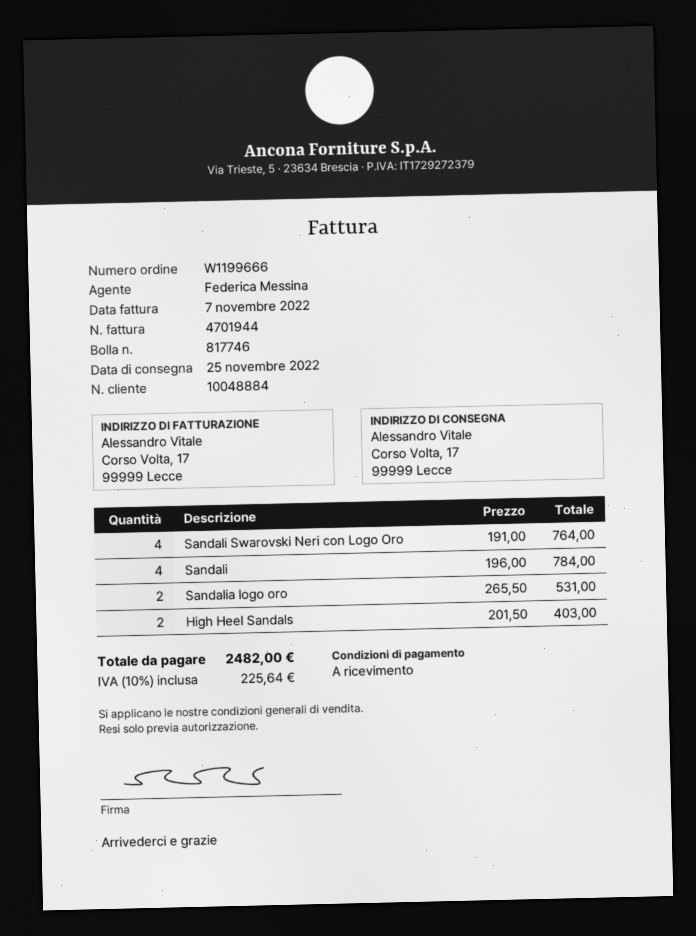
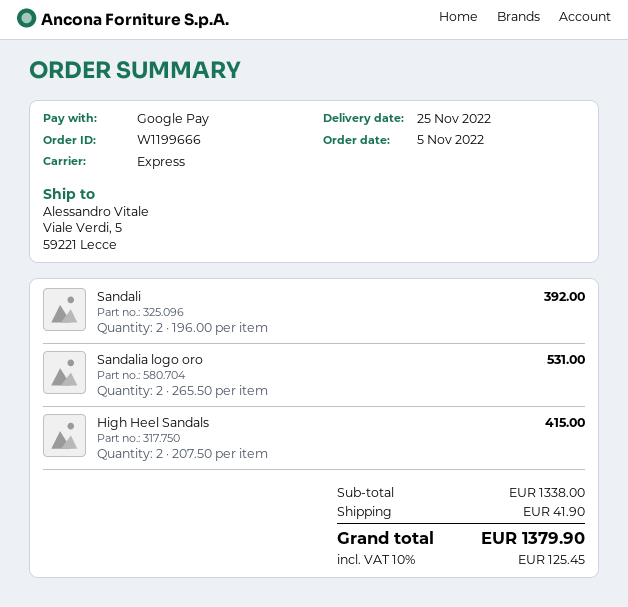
ship to: Corso Volta, 17, 99999 Lecce -> Viale Verdi, 5, 59221 Lecce
Sandali Swarovski Neri con Logo Oro: 4 x 191.00 = 764.00 -> none
Sandali: 4 x 196.00 = 784.00 -> 2 x 196.00 = 392.00
High Heel Sandals: 2 x 201.50 = 403.00 -> 2 x 207.50 = 415.00
shipping: none -> 41.90
tax: 10% = 225.64 -> 10% = 125.45
total: 2482.00 -> 1379.90

